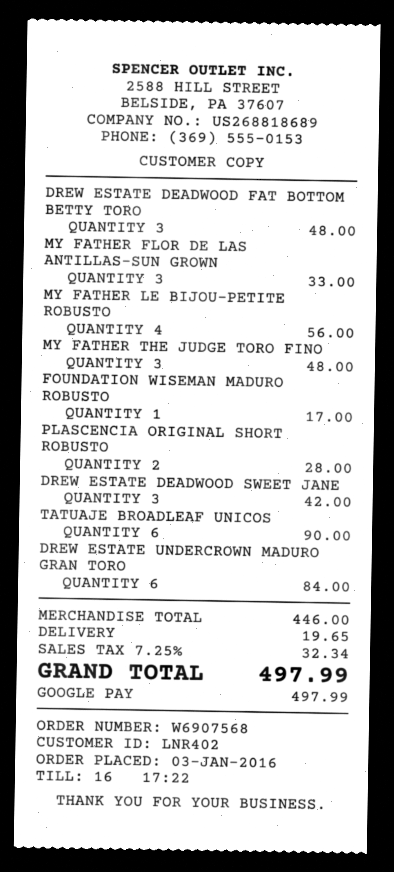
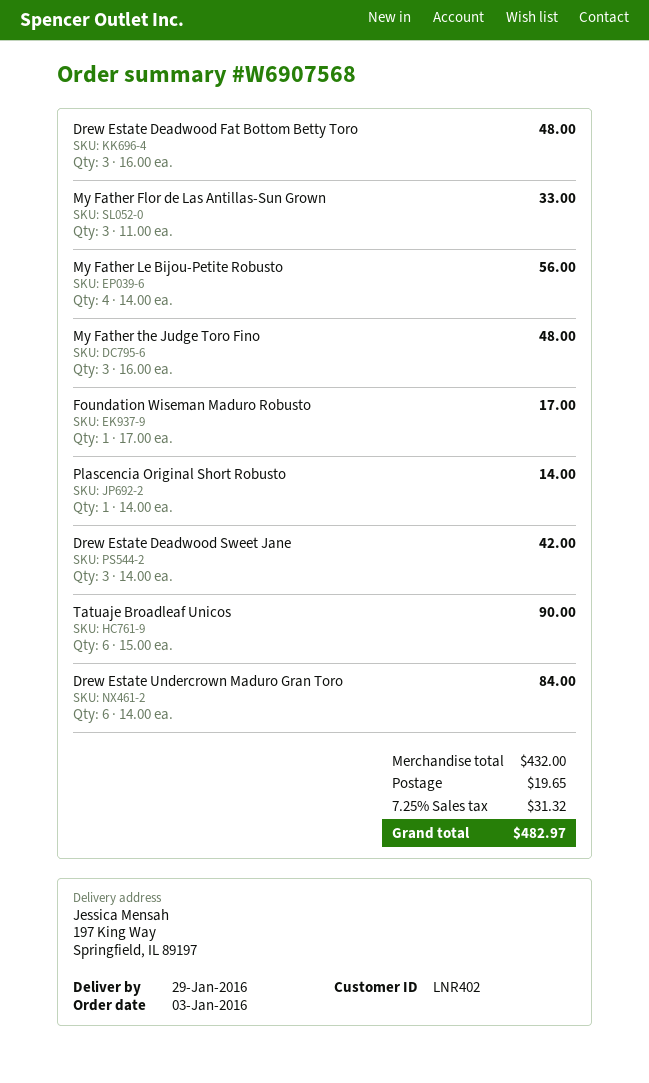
PLASCENCIA ORIGINAL SHORT ROBUSTO: 2 for 28.00 -> 1 for 14.00
subtotal: 446.00 -> 432.00
tax: 7.25% = 32.34 -> 7.25% = 31.32
total: 497.99 -> 482.97

